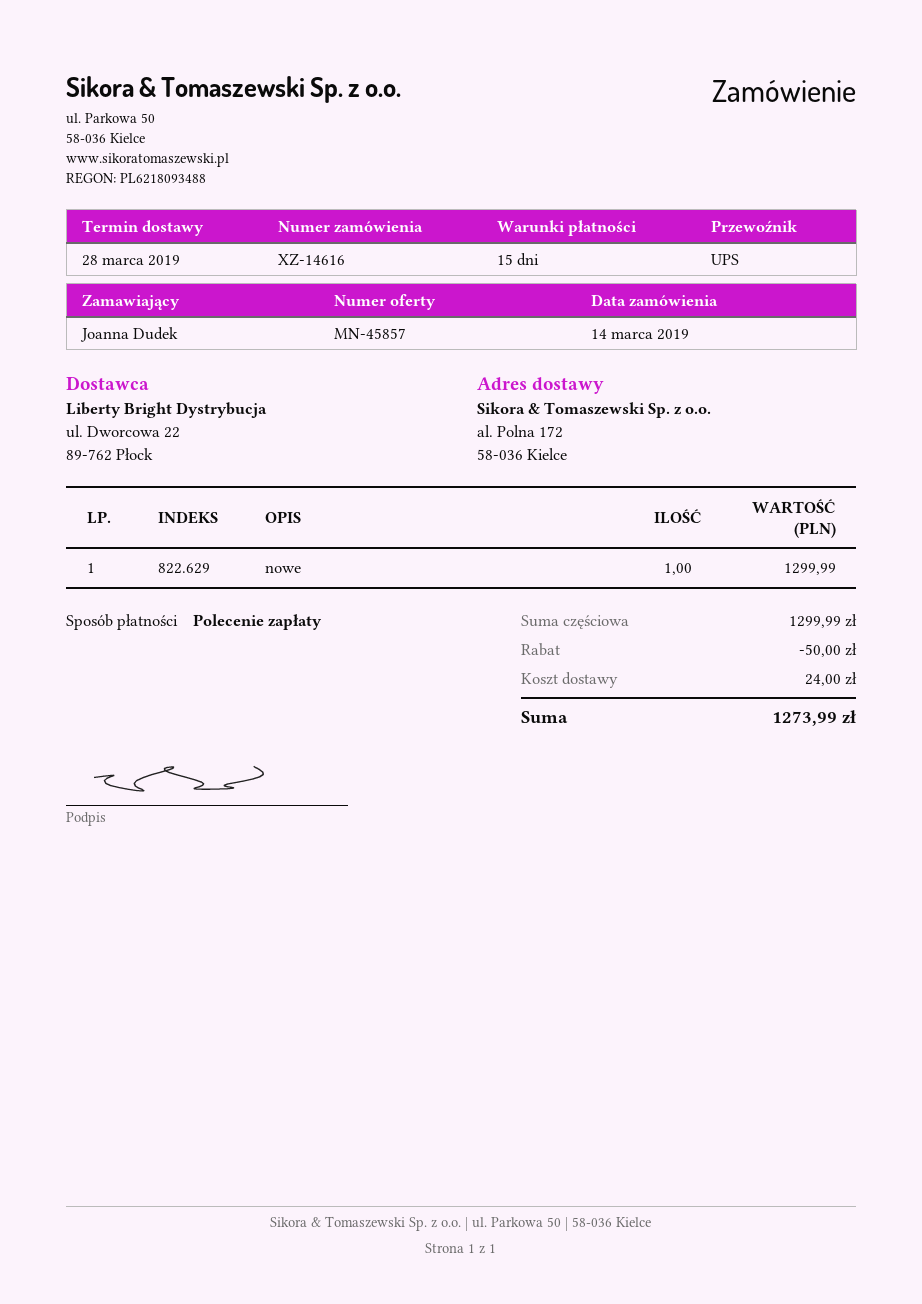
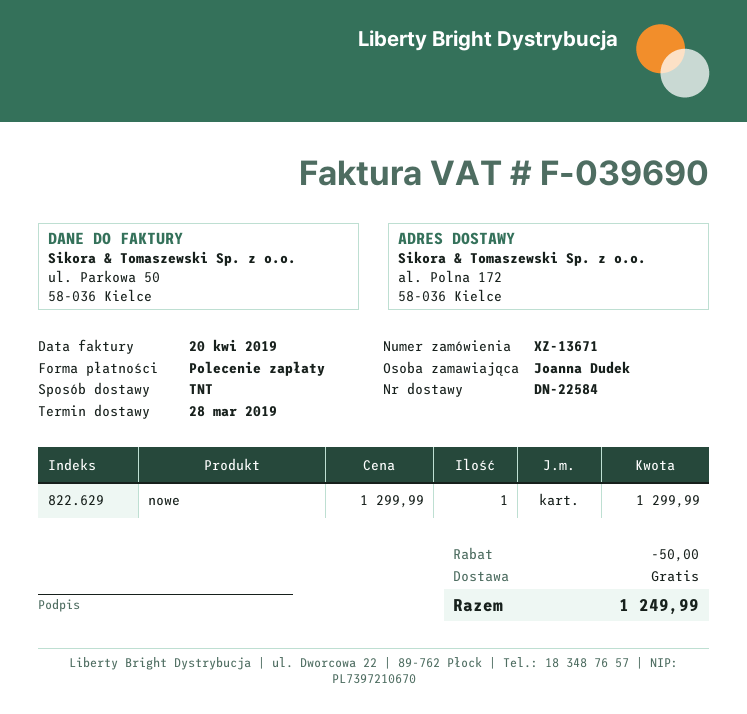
order number: XZ-14616 -> XZ-13671
shipping method: UPS -> TNT
shipping: 24.00 -> 0.00
total: 1273.99 -> 1249.99

